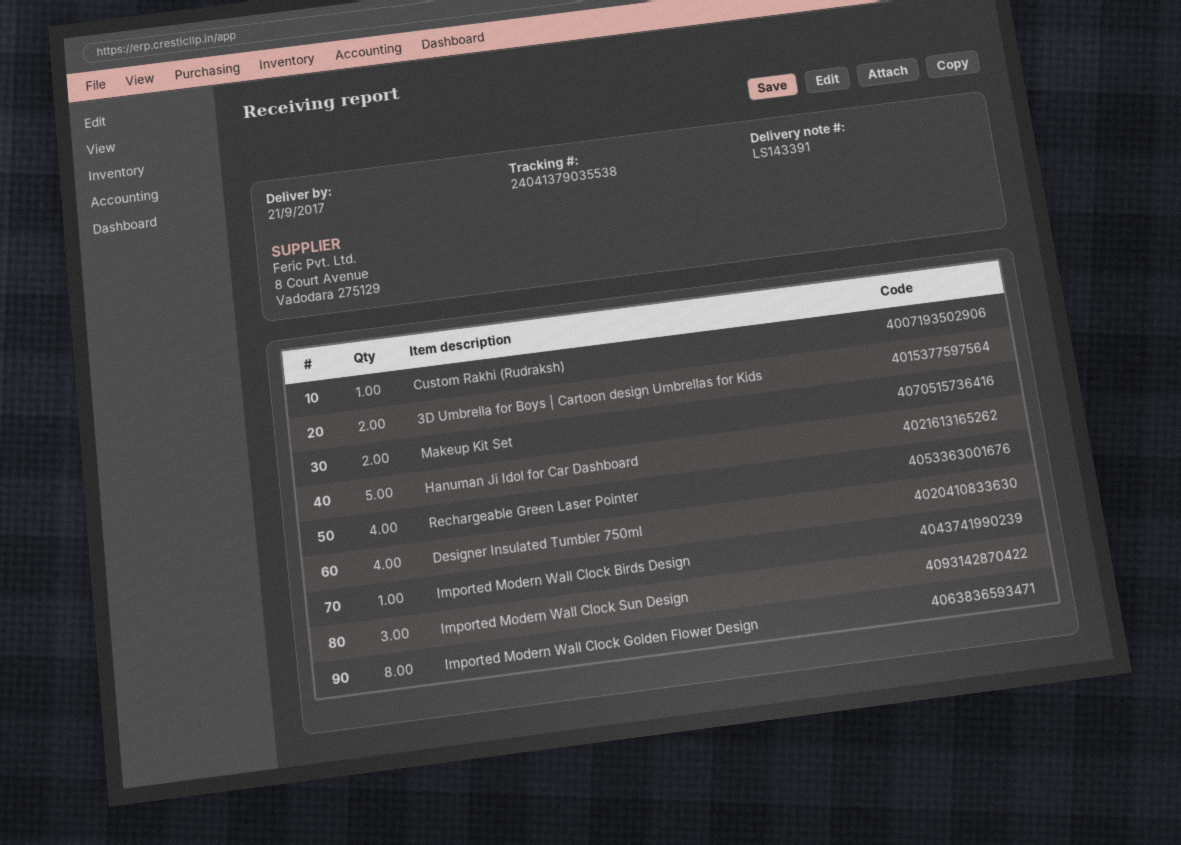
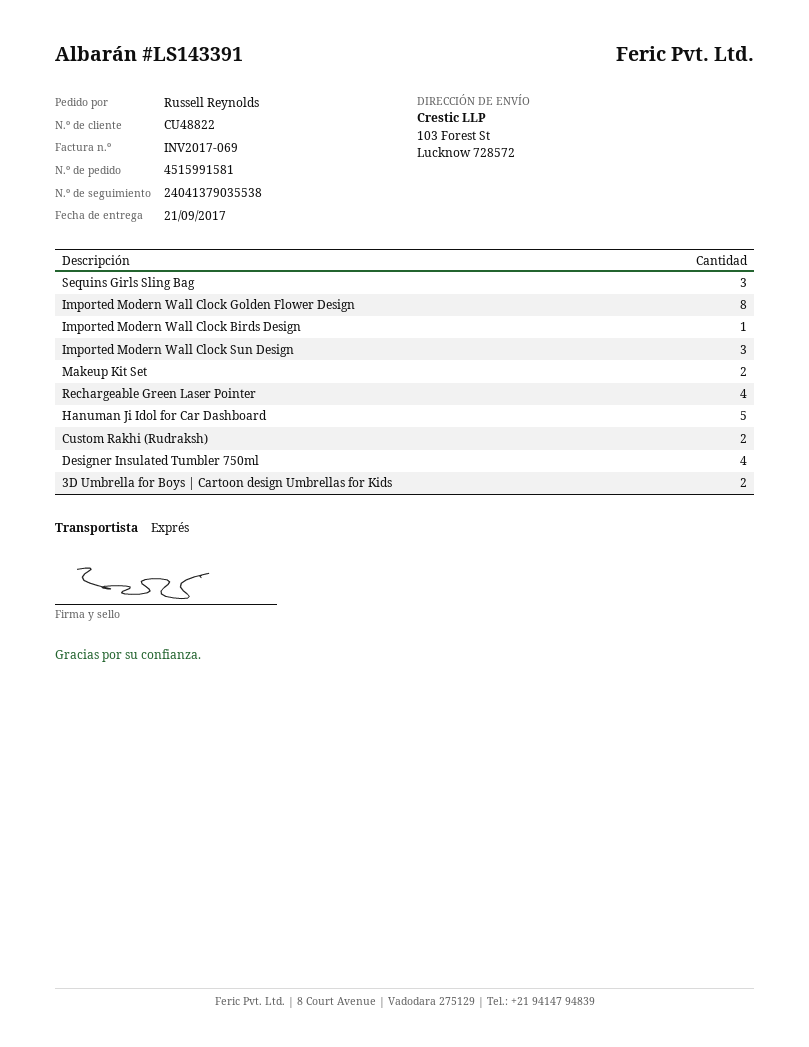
Custom Rakhi (Rudraksh): 1 -> 2
Sequins Girls Sling Bag: none -> 3

